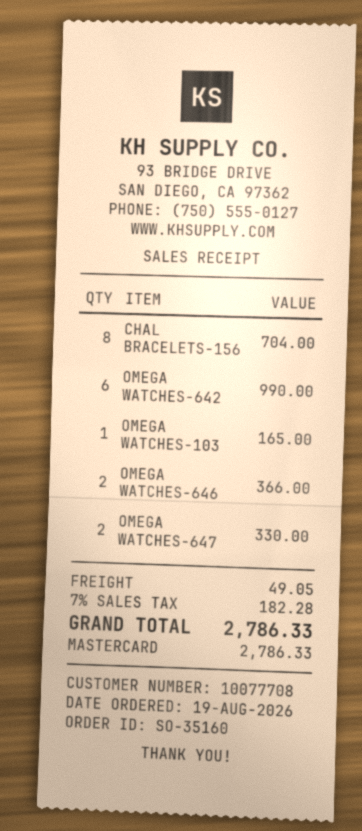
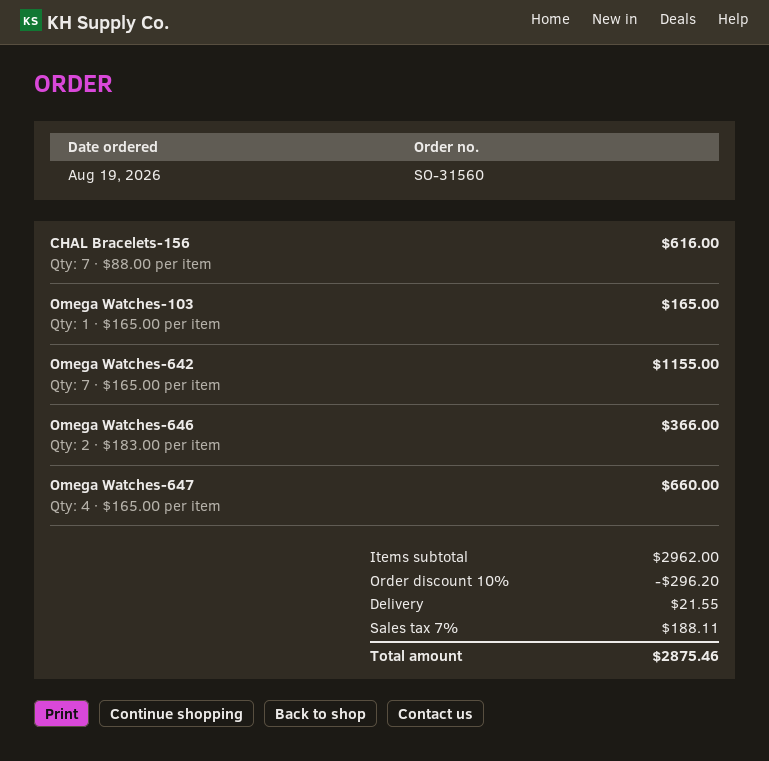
order number: SO-35160 -> SO-31560
CHAL BRACELETS-156: 8 for 704.00 -> 7 for 616.00
OMEGA WATCHES-642: 6 for 990.00 -> 7 for 1155.00
OMEGA WATCHES-647: 2 for 330.00 -> 4 for 660.00
discount: none -> 10% = 296.20
shipping: 49.05 -> 21.55
tax: 7% = 182.28 -> 7% = 188.11
total: 2786.33 -> 2875.46

